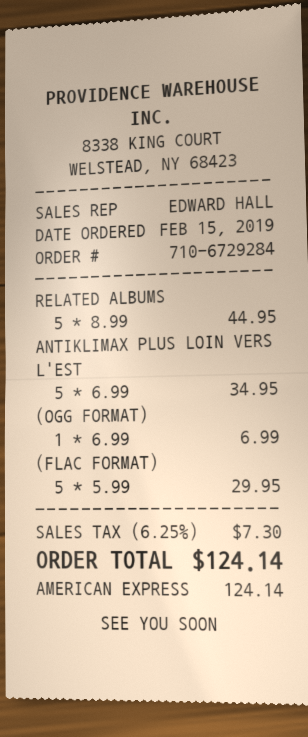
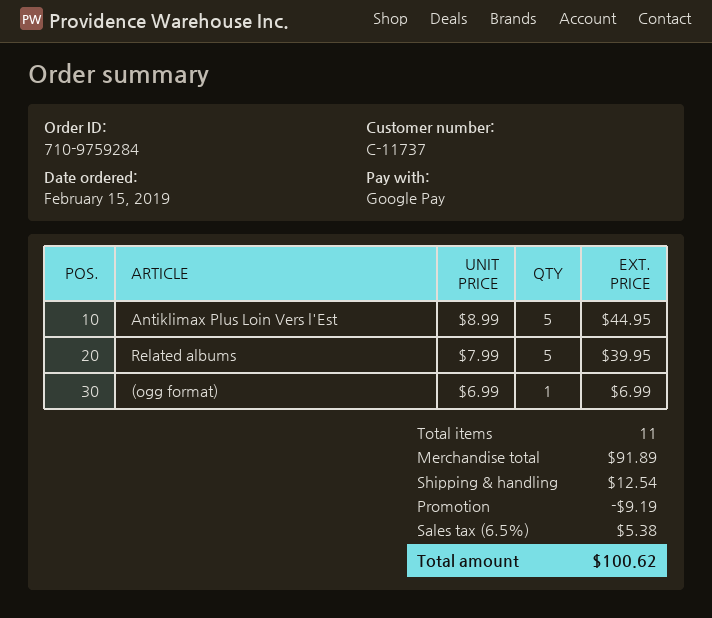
order number: 710-6729284 -> 710-9759284
payment method: American Express -> Google Pay
RELATED ALBUMS: 5 x 8.99 = 44.95 -> 5 x 7.99 = 39.95
ANTIKLIMAX PLUS LOIN VERS L'EST: 5 x 6.99 = 34.95 -> 5 x 8.99 = 44.95
(FLAC FORMAT): 5 x 5.99 = 29.95 -> none
discount: none -> 9.19
shipping: none -> 12.54
tax: 6.25% = 7.30 -> 6.5% = 5.38
total: 124.14 -> 100.62

